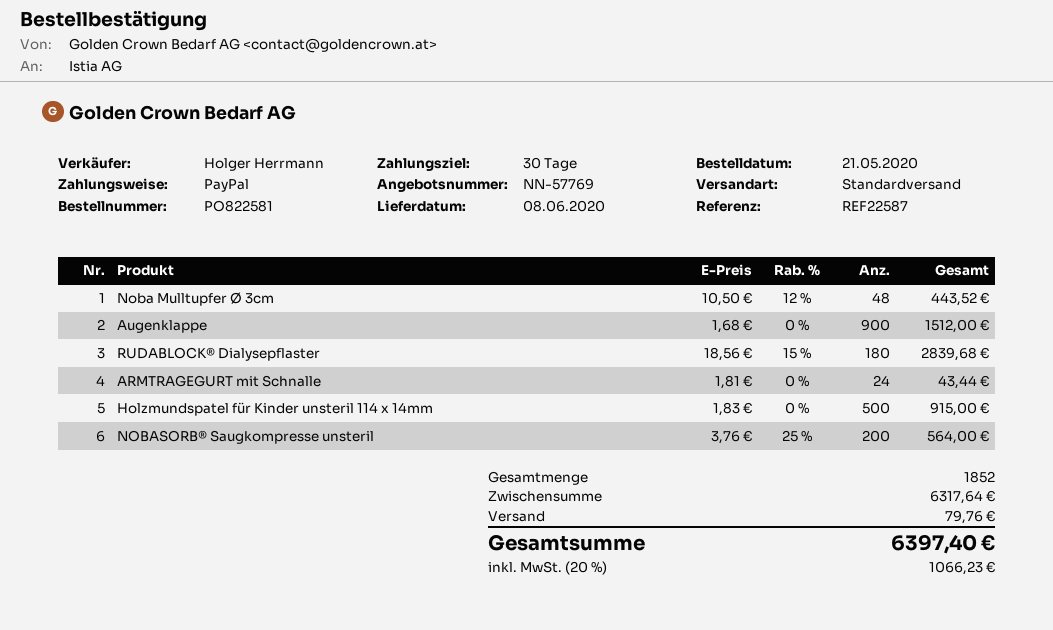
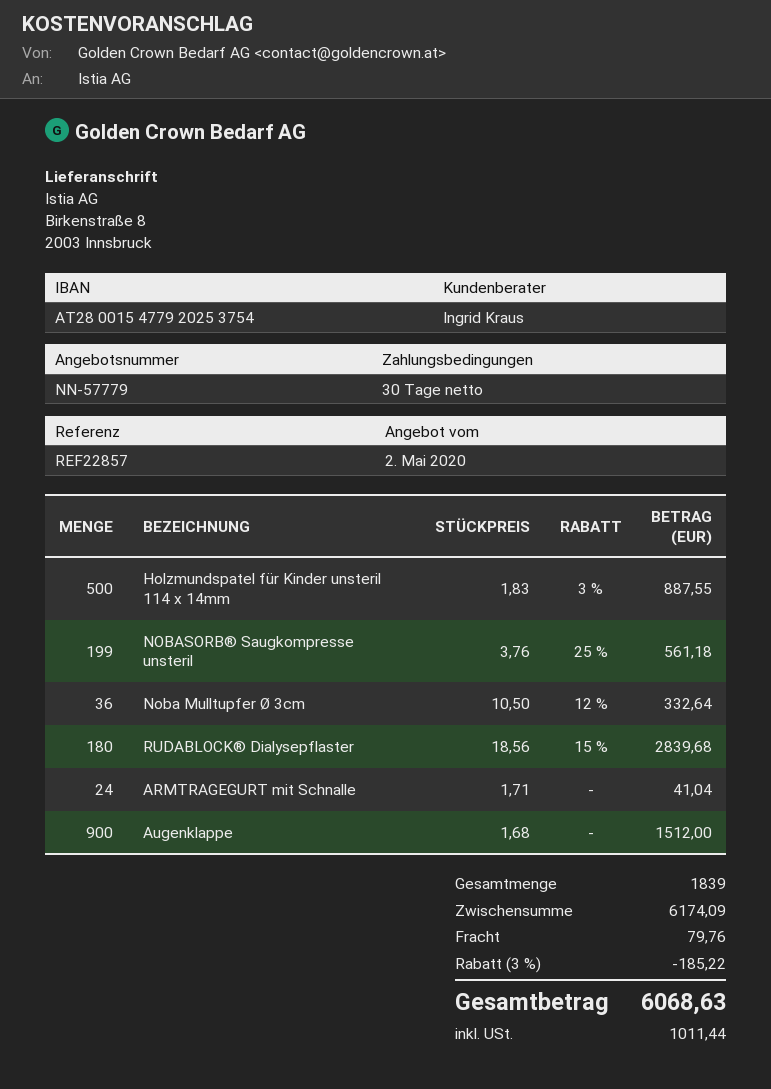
quote number: NN-57769 -> NN-57779
reference: REF22587 -> REF22857
sales rep: Holger Herrmann -> Ingrid Kraus
Noba Mulltupfer Ø 3cm: 48 x 10.50 - 12% = 443.52 -> 36 x 10.50 - 12% = 332.64
ARMTRAGEGURT mit Schnalle: 24 x 1.81 = 43.44 -> 24 x 1.71 = 41.04
Holzmundspatel für Kinder unsteril 114 x 14mm: 500 x 1.83 = 915.00 -> 500 x 1.83 - 3% = 887.55
NOBASORB® Saugkompresse unsteril: 200 x 3.76 - 25% = 564.00 -> 199 x 3.76 - 25% = 561.18
total quantity: 1852 -> 1839
subtotal: 6317.64 -> 6174.09
discount: none -> 3% = 185.22
tax: 1066.23 -> 1011.44
total: 6397.40 -> 6068.63

